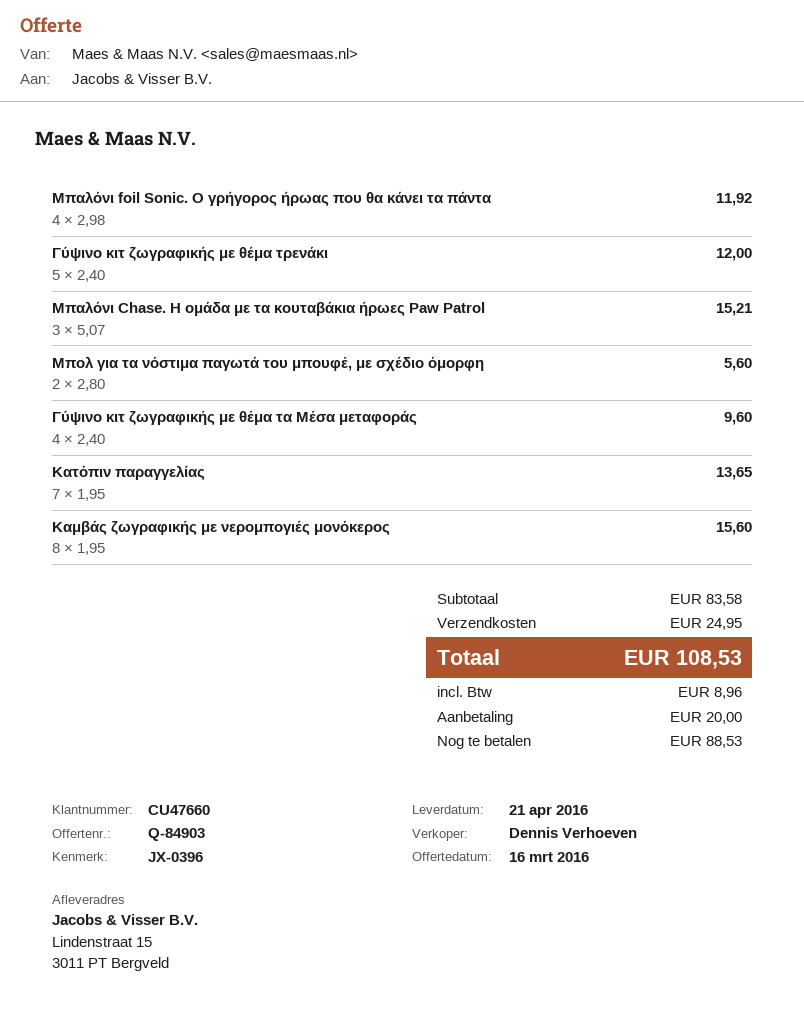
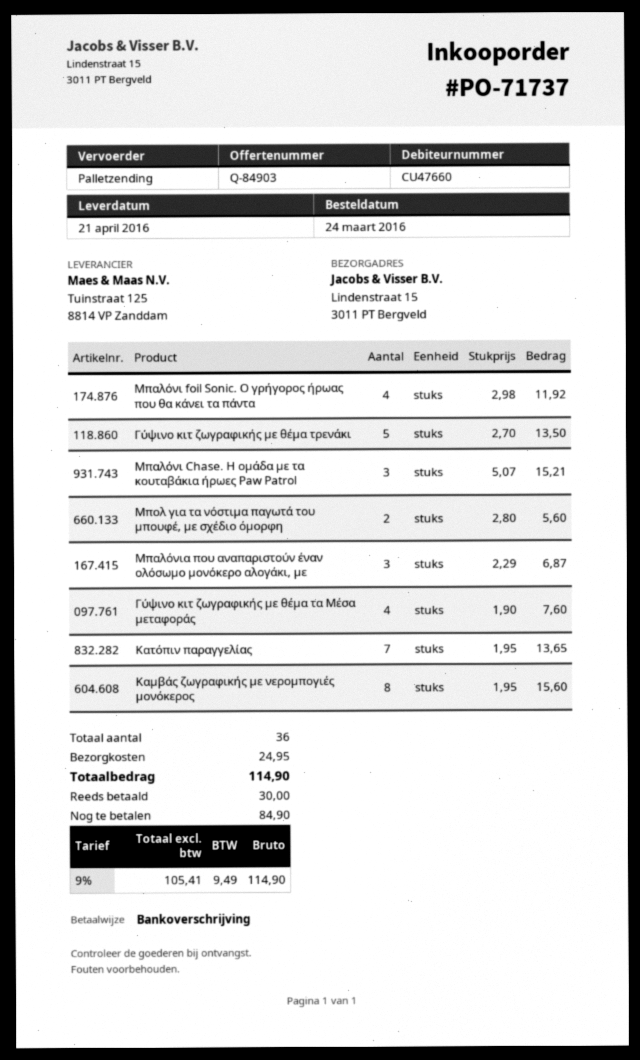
Γύψινο κιτ ζωγραφικής με θέμα τρενάκι: 5 x 2.40 = 12.00 -> 5 x 2.70 = 13.50
Γύψινο κιτ ζωγραφικής με θέμα τα Μέσα μεταφοράς: 4 x 2.40 = 9.60 -> 4 x 1.90 = 7.60
Μπαλόνια που αναπαριστούν έναν ολόσωμο μονόκερο αλογάκι, με: none -> 3 x 2.29 = 6.87
tax: 8.96 -> 9.49
total: 108.53 -> 114.90
deposit: 20.00 -> 30.00
balance: 88.53 -> 84.90

